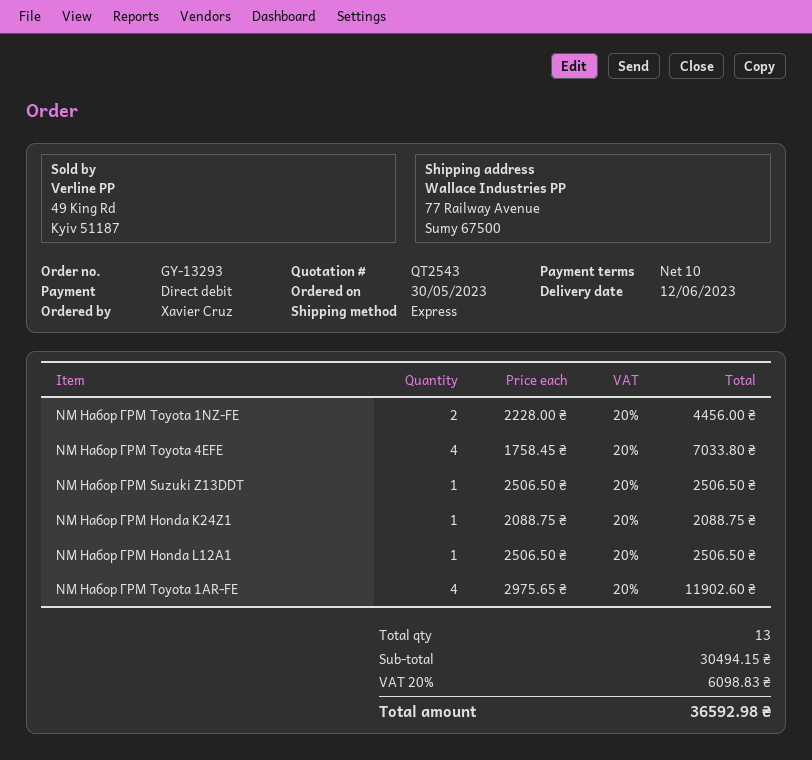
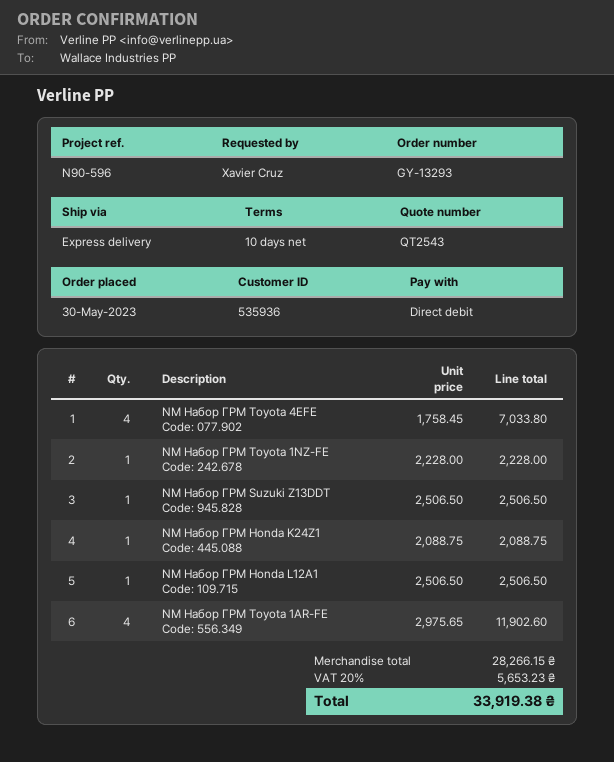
NM Набор ГРМ Toyota 1NZ-FE: 2 x 2228.00 = 4456.00 -> 1 x 2228.00 = 2228.00
subtotal: 30494.15 -> 28266.15
tax: 20% = 6098.83 -> 20% = 5653.23
total: 36592.98 -> 33919.38

